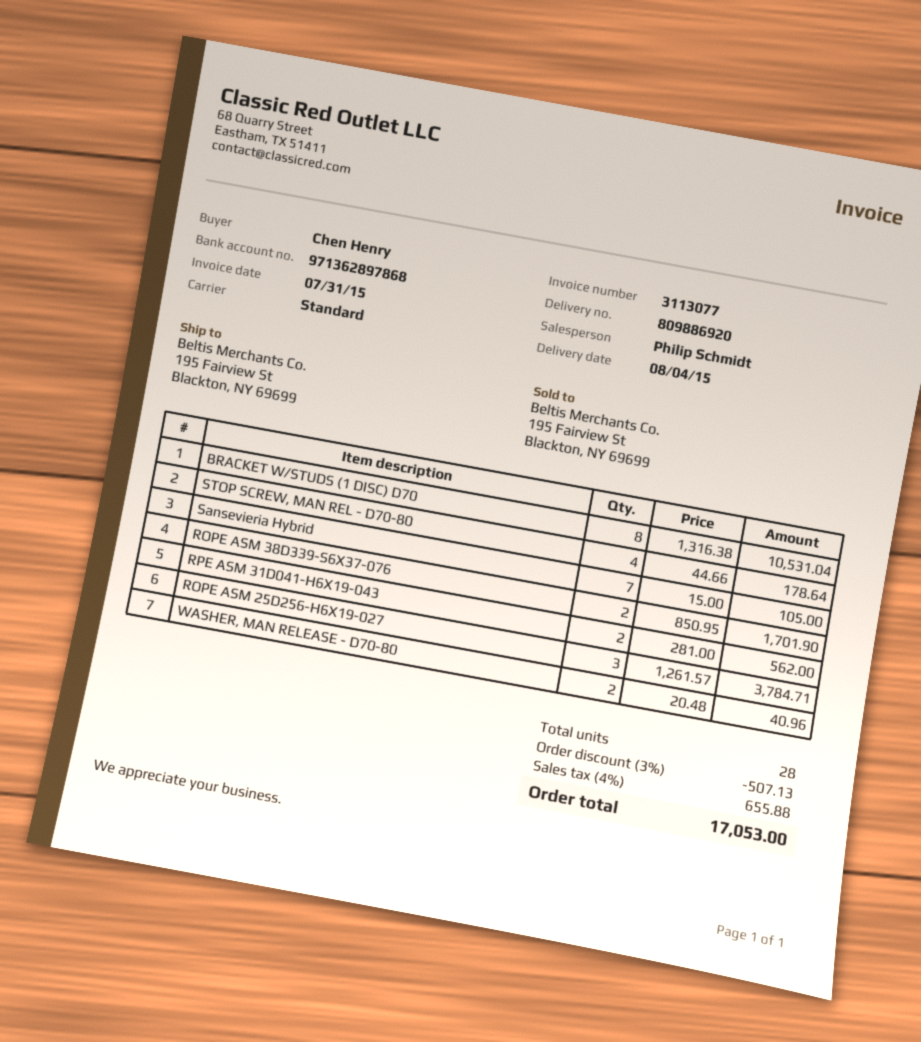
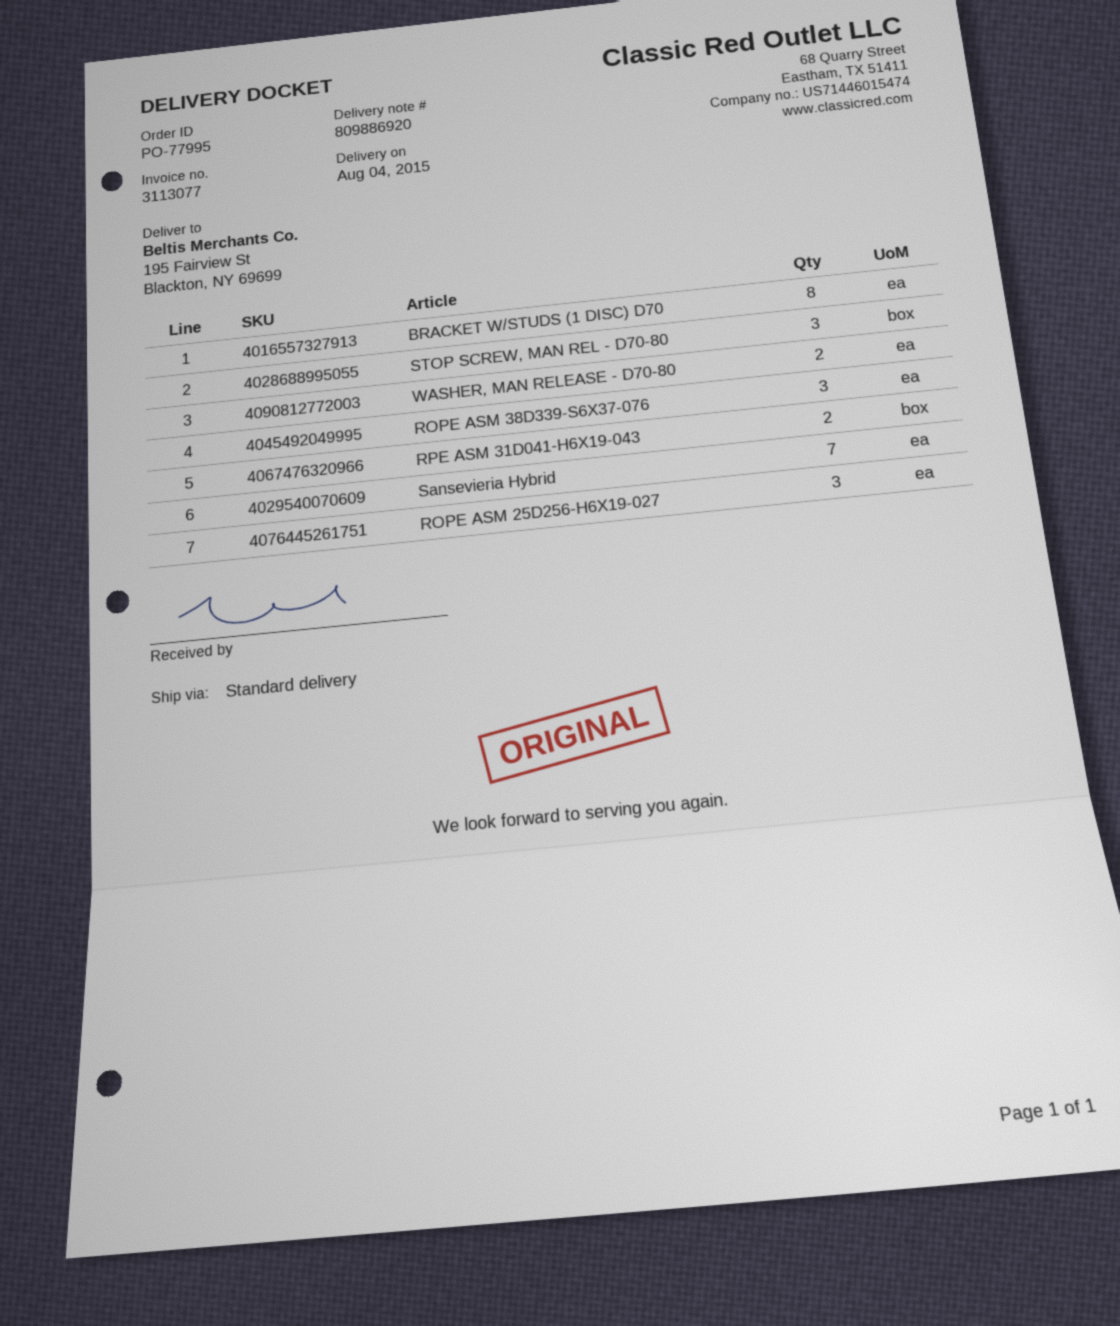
STOP SCREW, MAN REL - D70-80: 4 -> 3
ROPE ASM 38D339-S6X37-076: 2 -> 3

